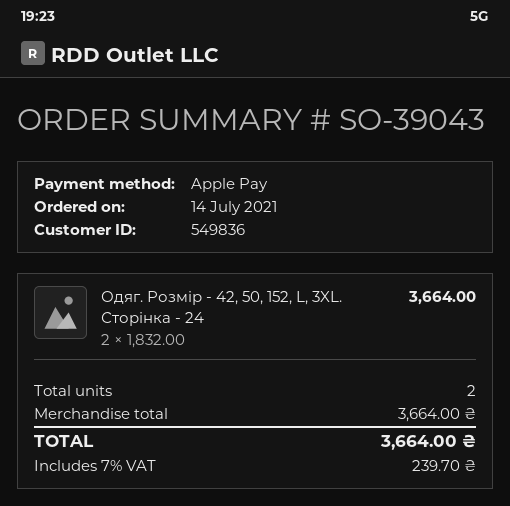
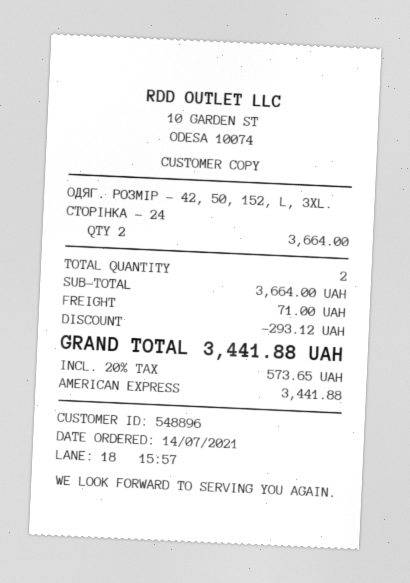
customer number: 549836 -> 548896
payment method: Apple Pay -> American Express
discount: none -> 293.12
shipping: none -> 71.00
tax: 7% = 239.70 -> 20% = 573.65
total: 3664.00 -> 3441.88

